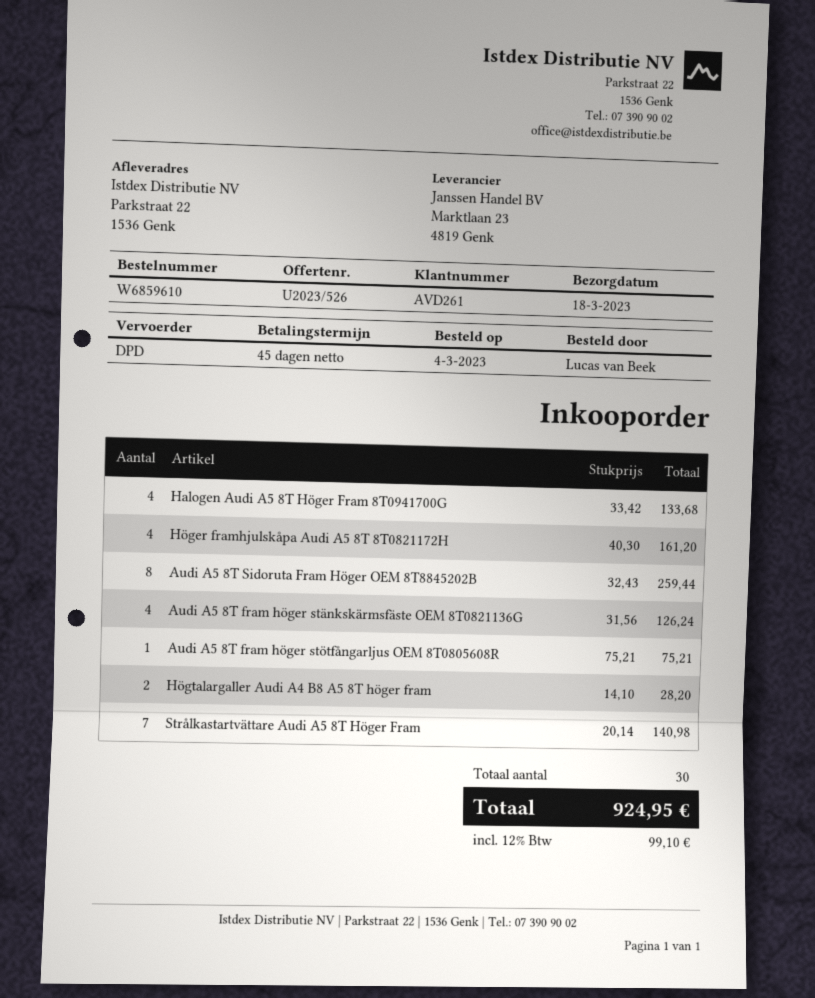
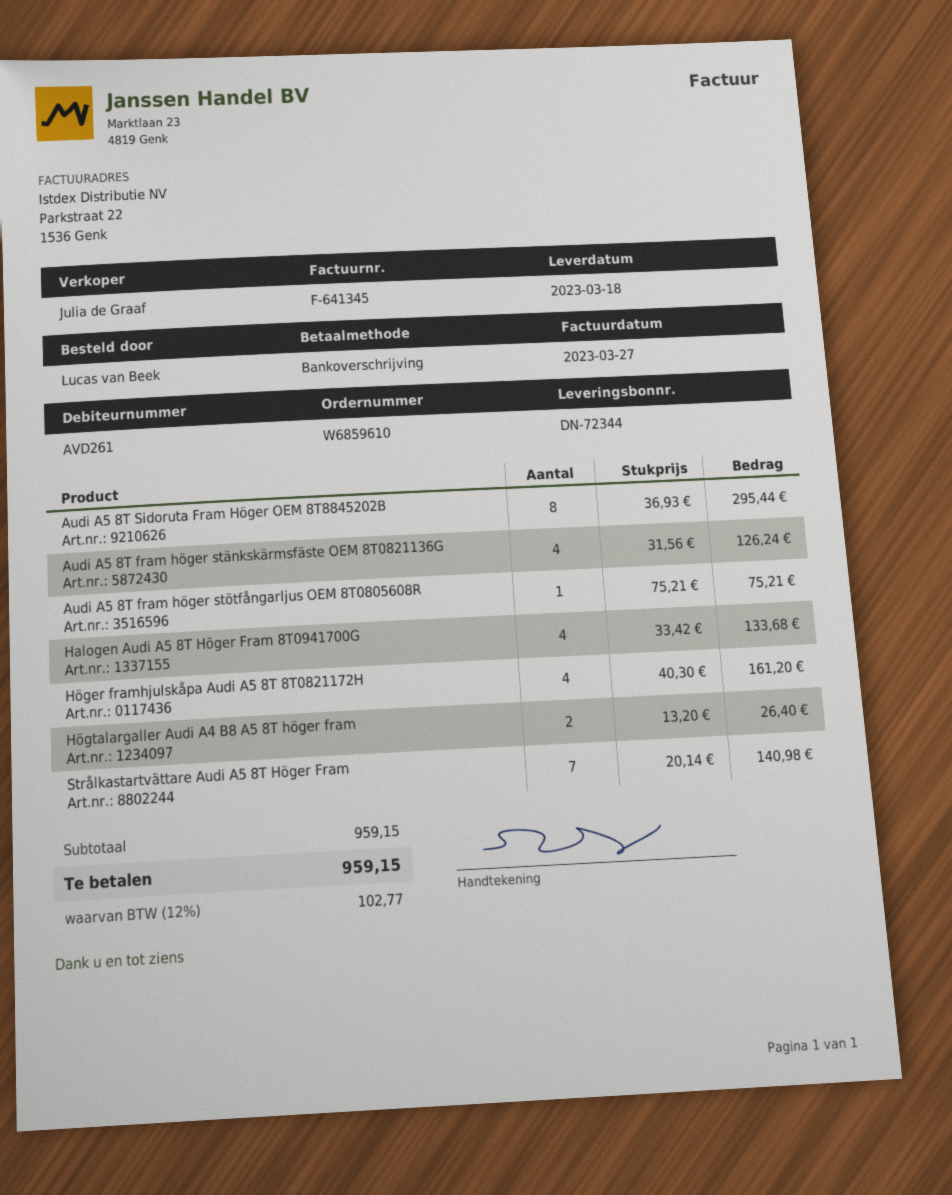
Audi A5 8T Sidoruta Fram Höger OEM 8T8845202B: 8 x 32.43 = 259.44 -> 8 x 36.93 = 295.44
Högtalargaller Audi A4 B8 A5 8T höger fram: 2 x 14.10 = 28.20 -> 2 x 13.20 = 26.40
tax: 12% = 99.10 -> 12% = 102.77
total: 924.95 -> 959.15

